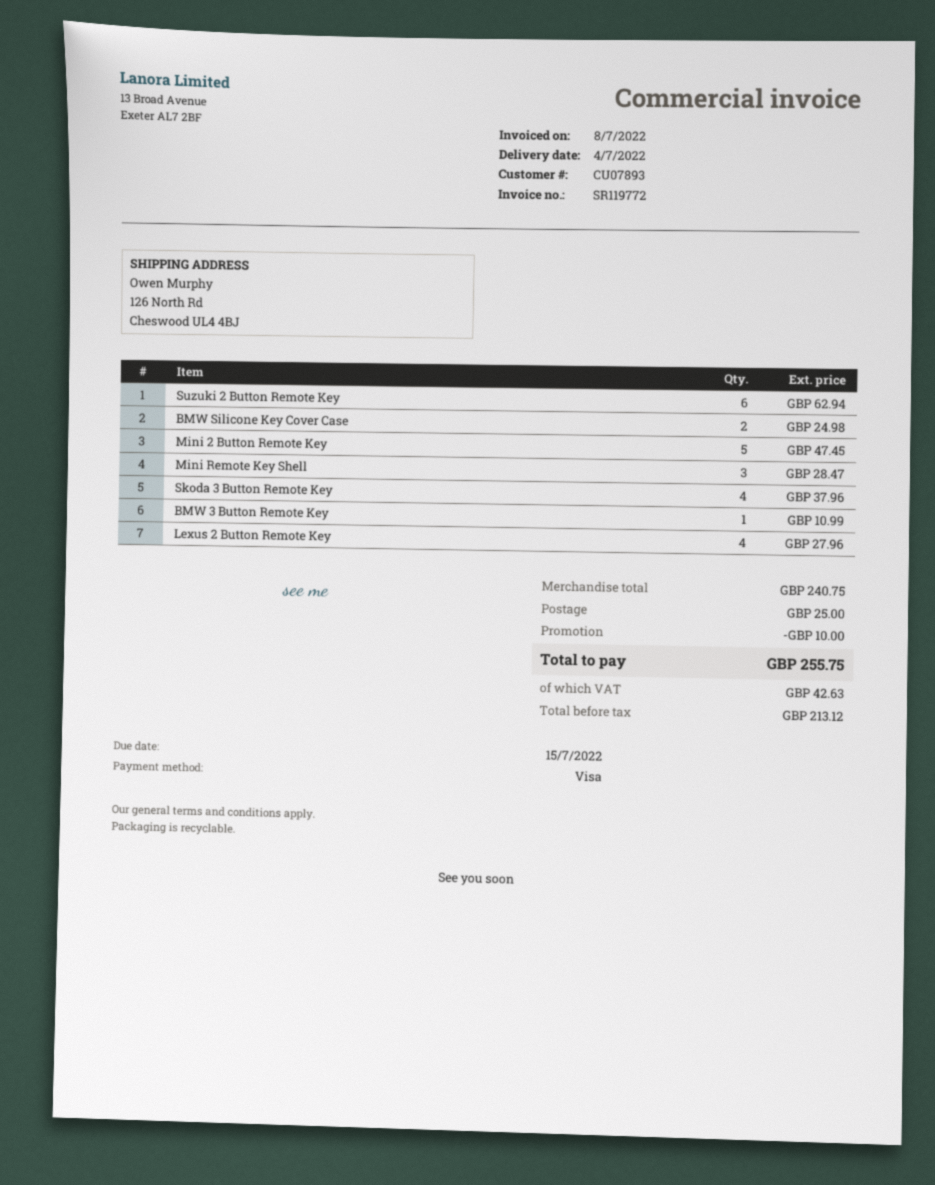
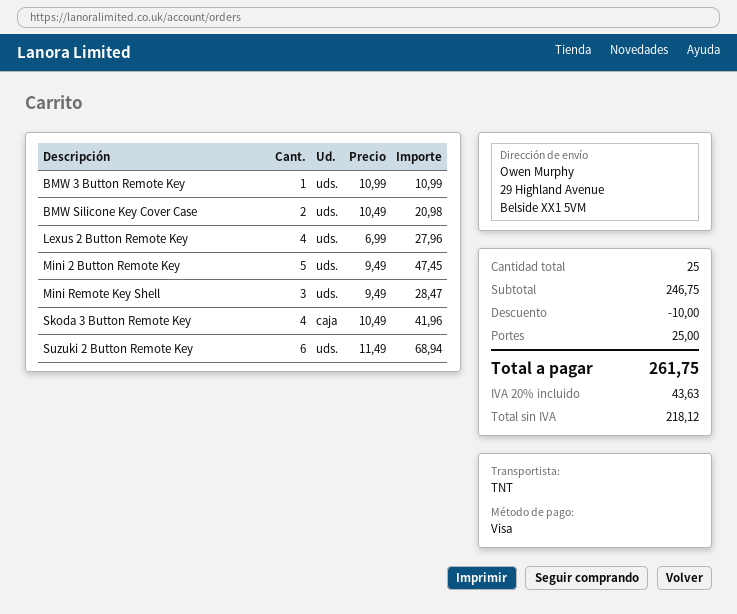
ship to: 126 North Rd, Cheswood UL4 4BJ -> 29 Highland Avenue, Belside XX1 5VM
Suzuki 2 Button Remote Key: 6 for 62.94 -> 6 for 68.94
BMW Silicone Key Cover Case: 2 for 24.98 -> 2 for 20.98
Skoda 3 Button Remote Key: 4 for 37.96 -> 4 for 41.96
subtotal: 240.75 -> 246.75
net: 213.12 -> 218.12
tax: 42.63 -> 43.63
total: 255.75 -> 261.75

